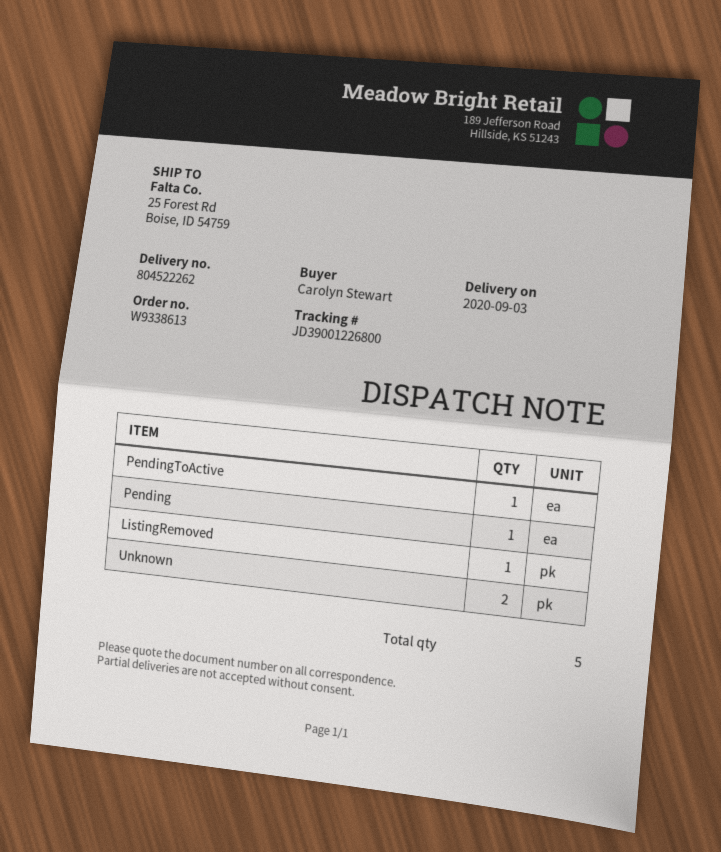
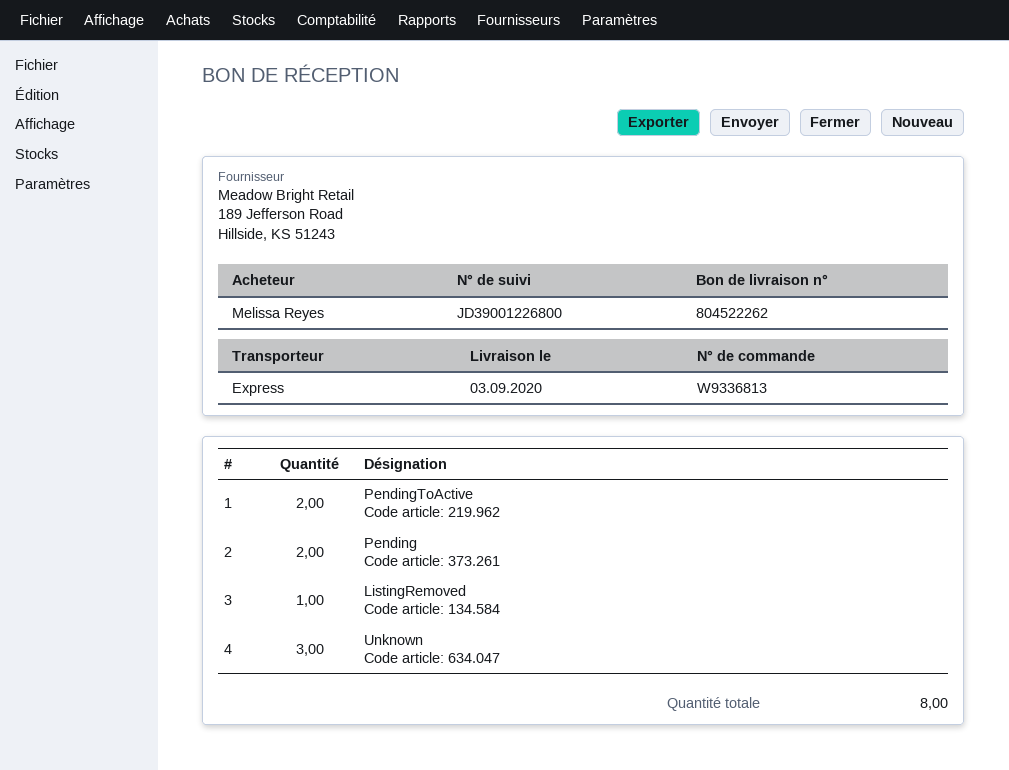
order number: W9338613 -> W9336813
ordered by: Carolyn Stewart -> Melissa Reyes
PendingToActive: 1 -> 2
Pending: 1 -> 2
Unknown: 2 -> 3
total quantity: 5 -> 8

